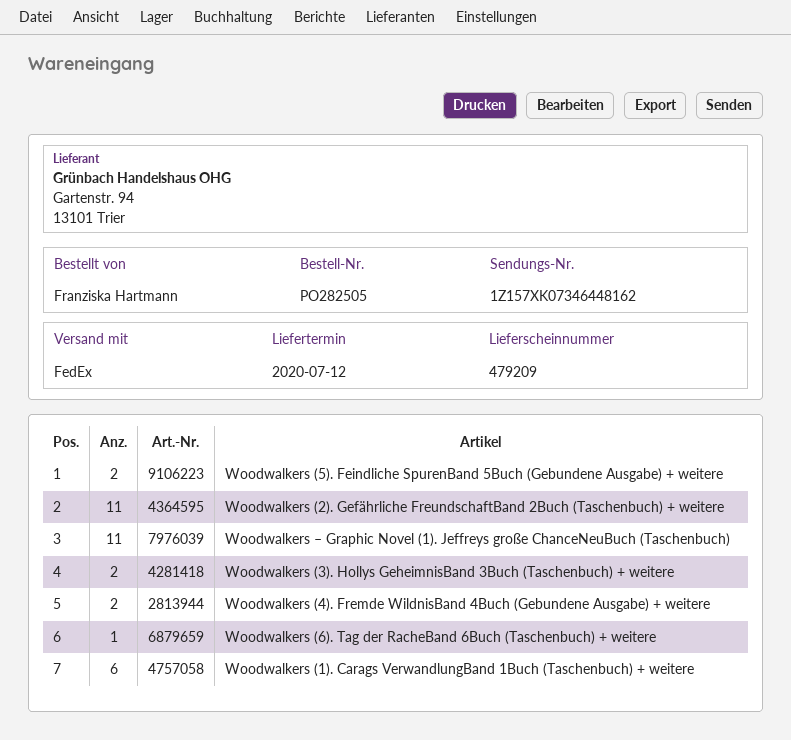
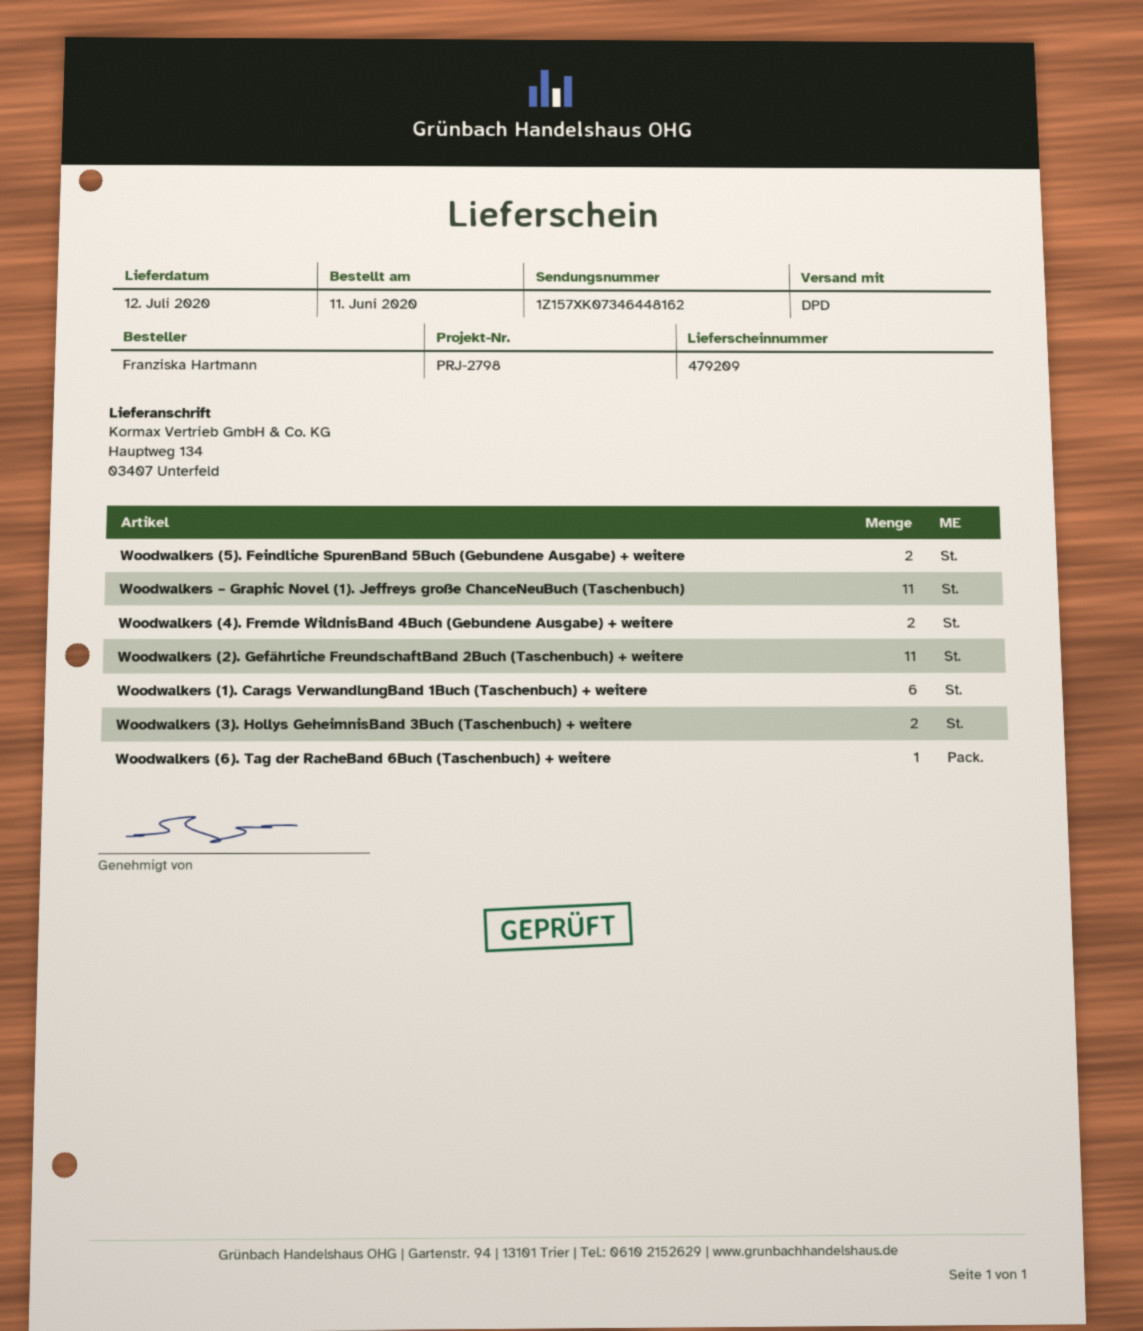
shipping method: FedEx -> DPD

